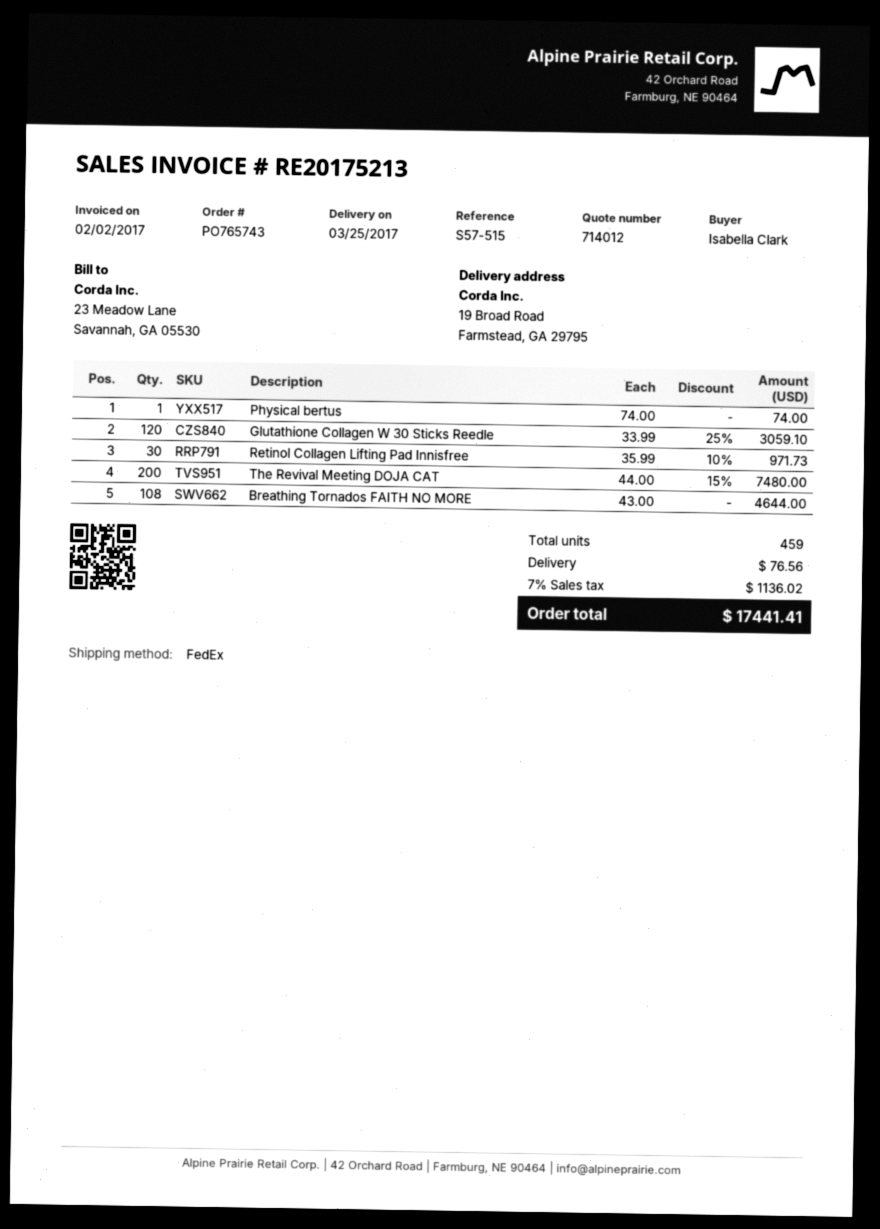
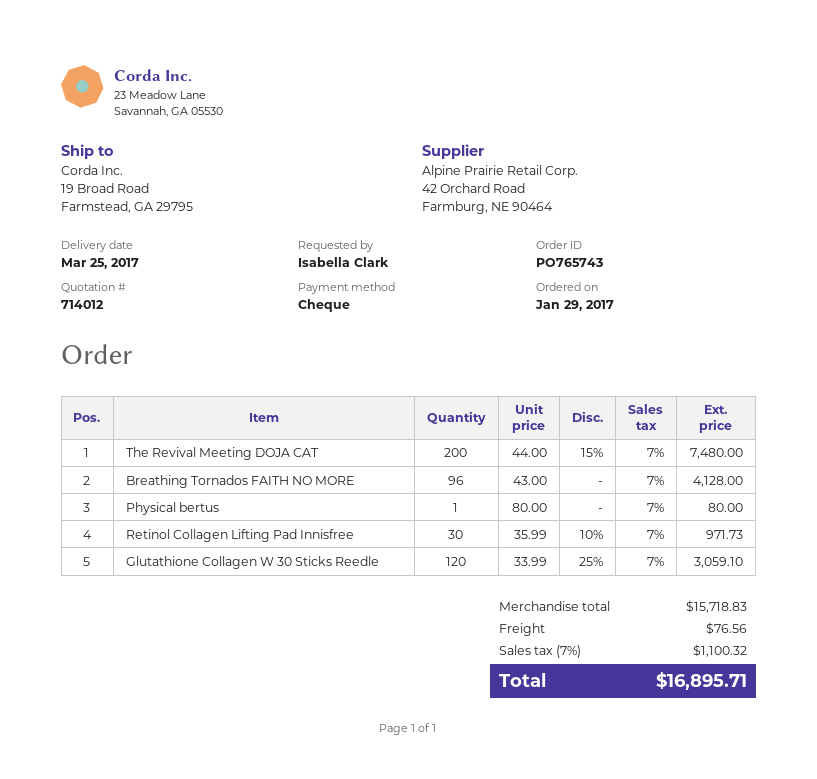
Physical bertus: 1 x 74.00 = 74.00 -> 1 x 80.00 = 80.00
Breathing Tornados FAITH NO MORE: 108 x 43.00 = 4644.00 -> 96 x 43.00 = 4128.00
tax: 7% = 1136.02 -> 7% = 1100.32
total: 17441.41 -> 16895.71

